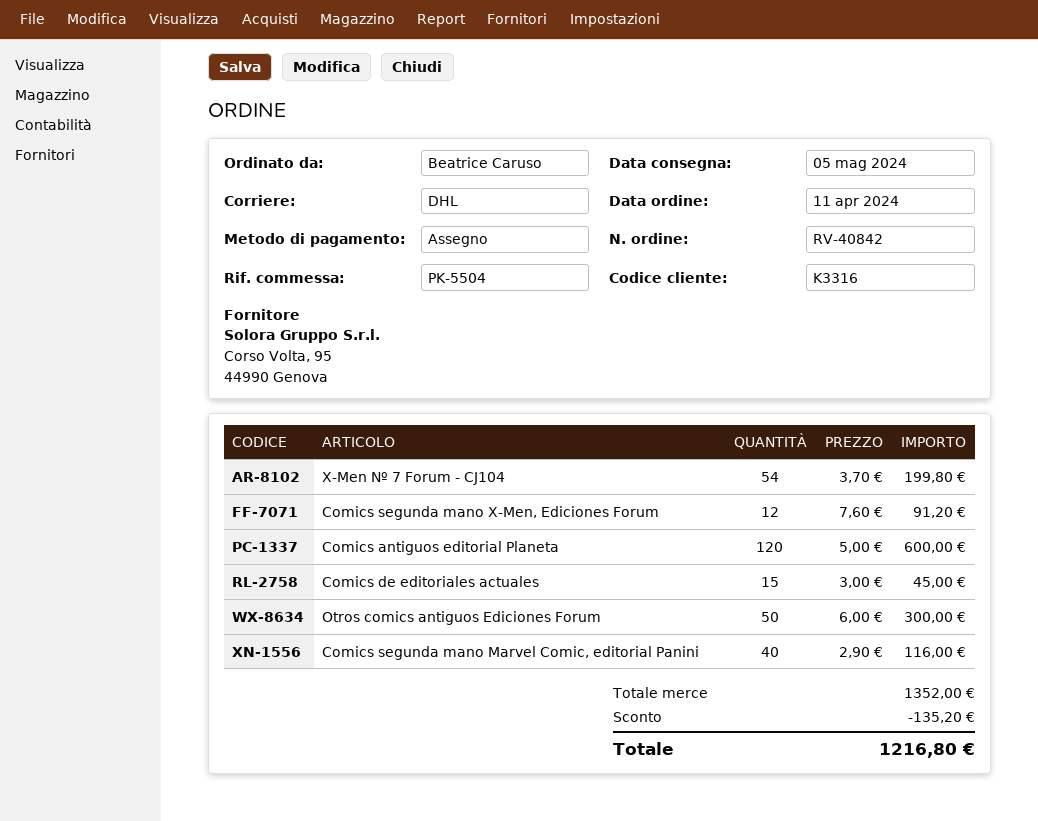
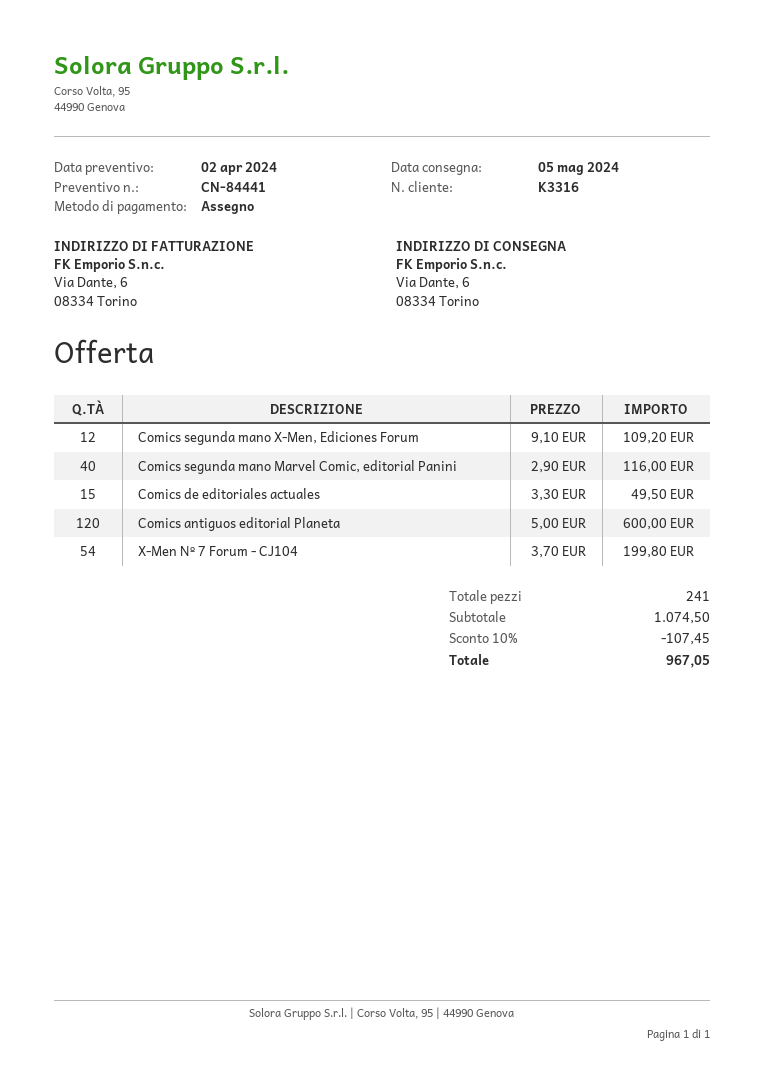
Comics segunda mano X-Men, Ediciones Forum: 12 x 7.60 = 91.20 -> 12 x 9.10 = 109.20
Comics de editoriales actuales: 15 x 3.00 = 45.00 -> 15 x 3.30 = 49.50
Otros comics antiguos Ediciones Forum: 50 x 6.00 = 300.00 -> none
subtotal: 1352.00 -> 1074.50
discount: 135.20 -> 107.45
total: 1216.80 -> 967.05

